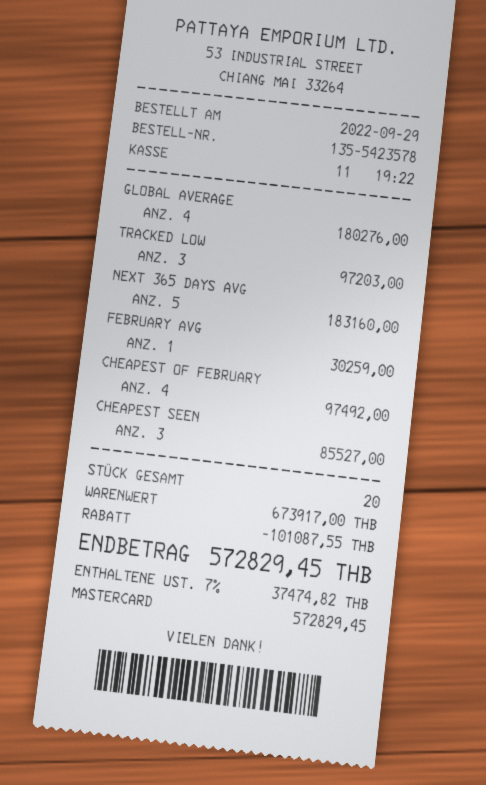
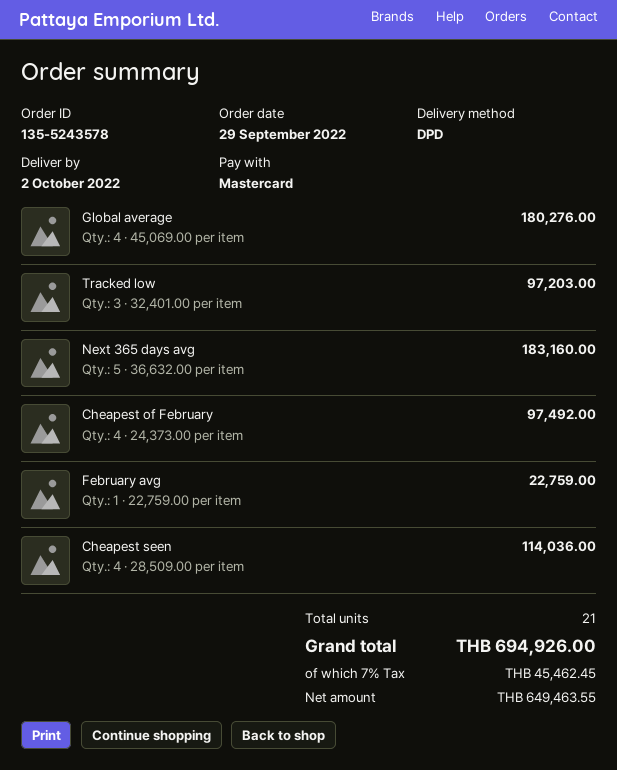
order number: 135-5423578 -> 135-5243578
FEBRUARY AVG: 1 for 30259.00 -> 1 for 22759.00
CHEAPEST SEEN: 3 for 85527.00 -> 4 for 114036.00
total quantity: 20 -> 21
discount: 101087.55 -> none
tax: 7% = 37474.82 -> 7% = 45462.45
total: 572829.45 -> 694926.00

